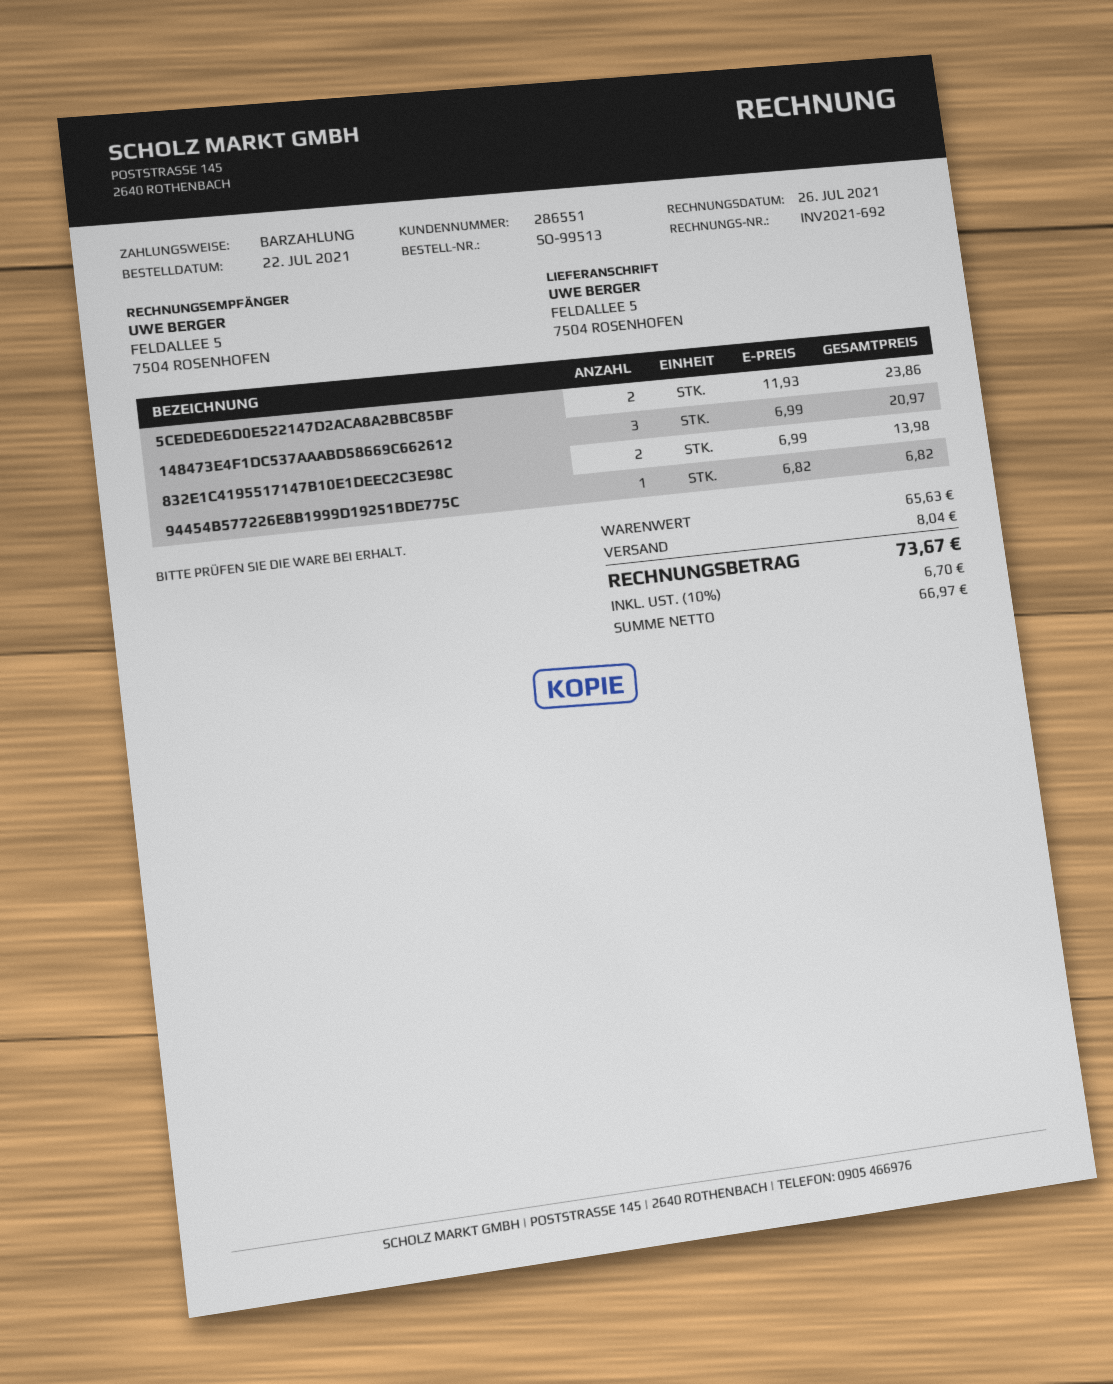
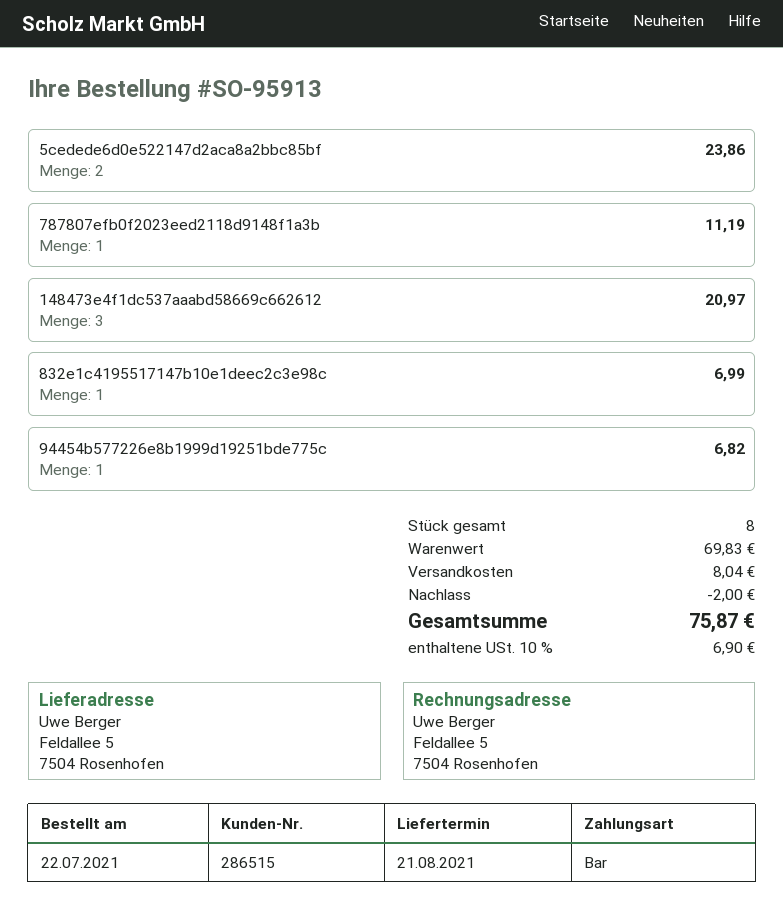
order number: SO-99513 -> SO-95913
customer number: 286551 -> 286515
832E1C4195517147B10E1DEEC2C3E98C: 2 for 13.98 -> 1 for 6.99
787807efb0f2023eed2118d9148f1a3b: none -> 1 for 11.19
subtotal: 65.63 -> 69.83
discount: none -> 2.00
tax: 10% = 6.70 -> 10% = 6.90
total: 73.67 -> 75.87

